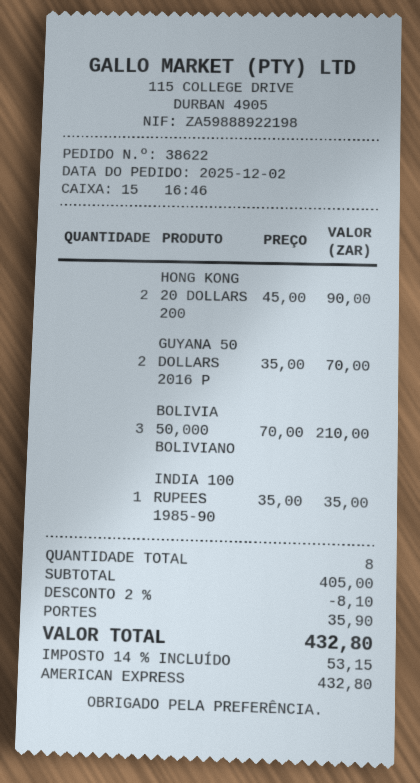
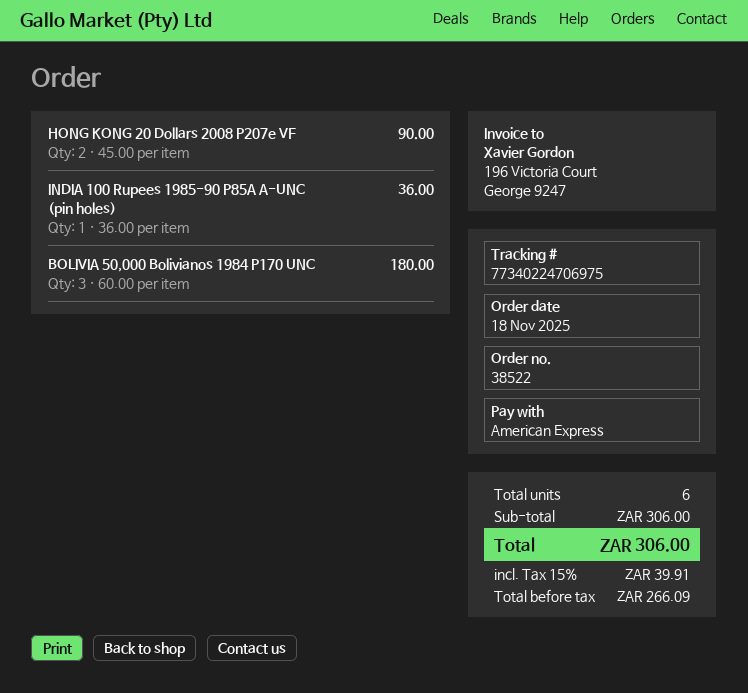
order number: 38622 -> 38522
order date: 2025-12-02 -> 2025-11-18
GUYANA 50 DOLLARS 2016 P: 2 x 35.00 = 70.00 -> none
BOLIVIA 50,000 BOLIVIANO: 3 x 70.00 = 210.00 -> 3 x 60.00 = 180.00
INDIA 100 RUPEES 1985-90: 1 x 35.00 = 35.00 -> 1 x 36.00 = 36.00
total quantity: 8 -> 6
subtotal: 405.00 -> 306.00
discount: 2% = 8.10 -> none
shipping: 35.90 -> none
tax: 14% = 53.15 -> 15% = 39.91
total: 432.80 -> 306.00

